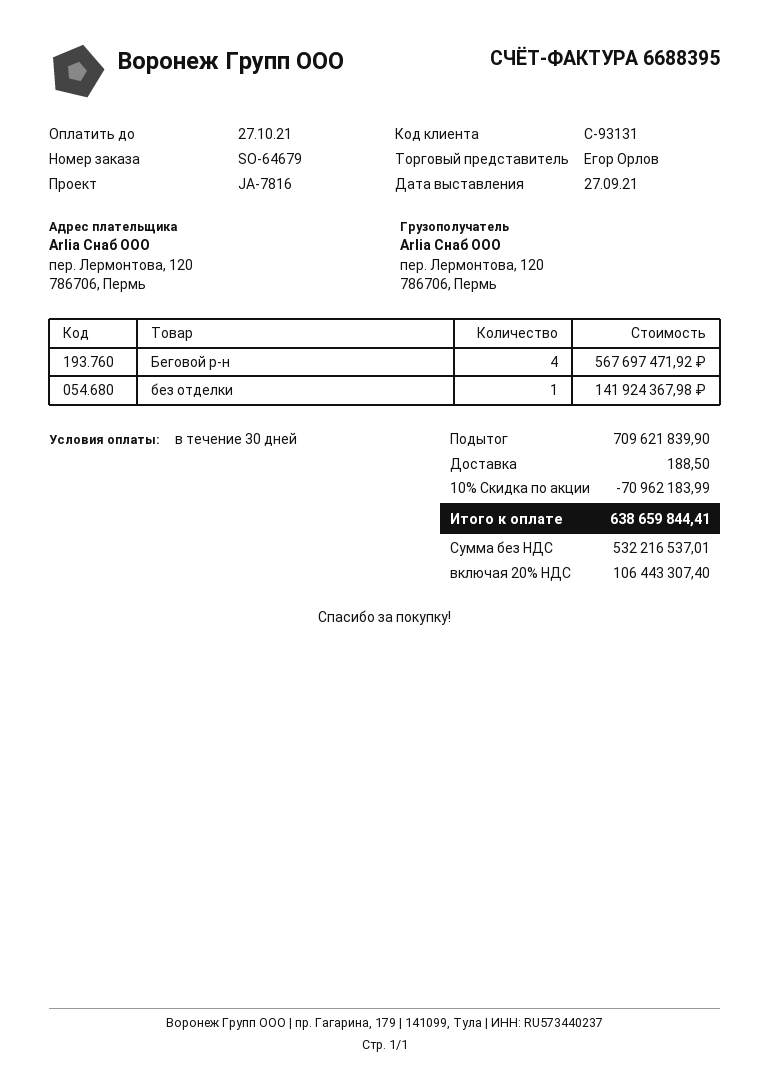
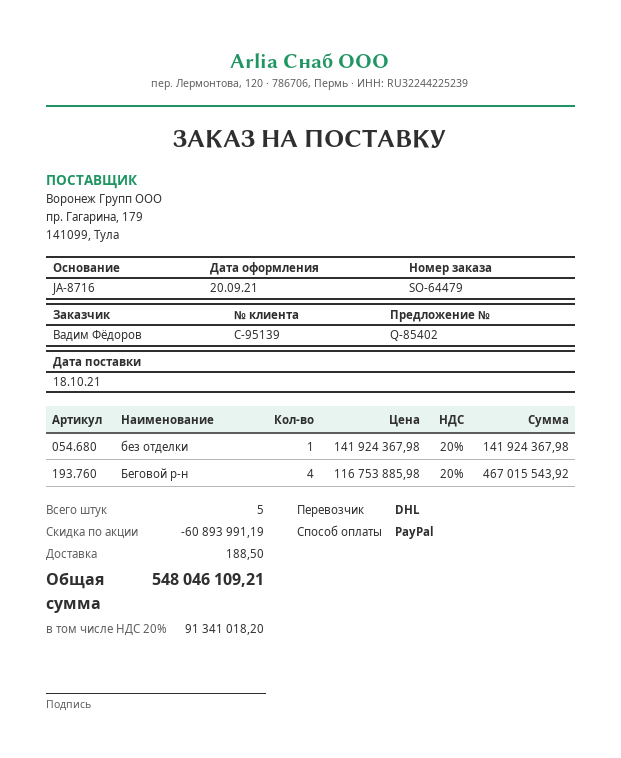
order number: SO-64679 -> SO-64479
customer number: C-93131 -> C-95139
reference: JA-7816 -> JA-8716
Беговой р-н: 4 for 567697471.92 -> 4 for 467015543.92
discount: 70962183.99 -> 60893991.19
tax: 20% = 106443307.40 -> 20% = 91341018.20
total: 638659844.41 -> 548046109.21

